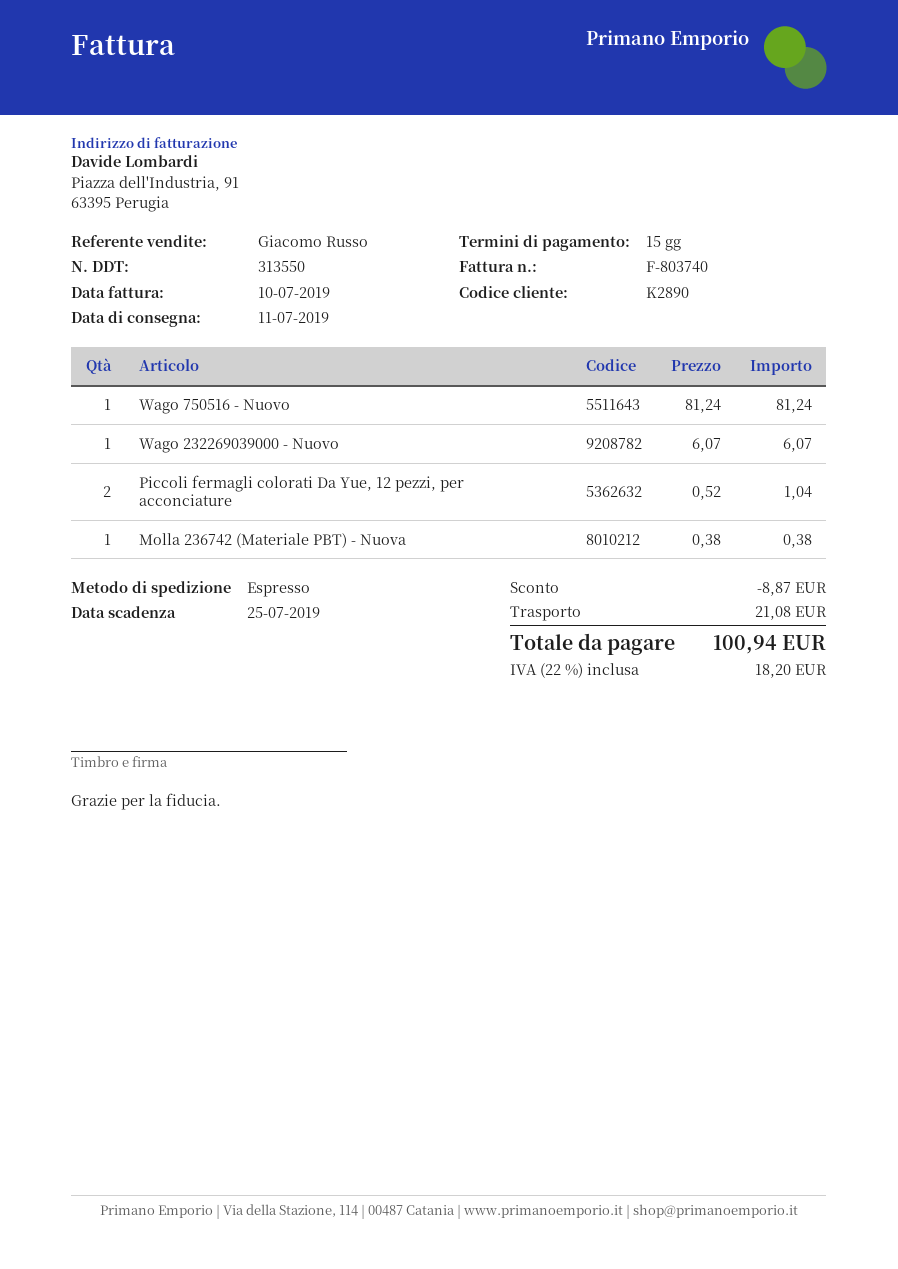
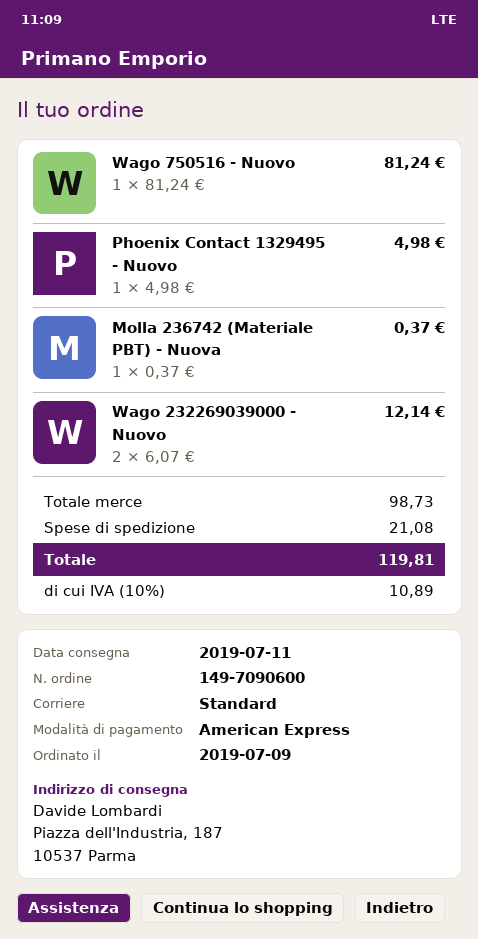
shipping method: express -> standard
Wago 232269039000 - Nuovo: 1 x 6.07 = 6.07 -> 2 x 6.07 = 12.14
Piccoli fermagli colorati Da Yue, 12 pezzi, per acconciature: 2 x 0.52 = 1.04 -> none
Molla 236742 (Materiale PBT) - Nuova: 1 x 0.38 = 0.38 -> 1 x 0.37 = 0.37
Phoenix Contact 1329495 - Nuovo: none -> 1 x 4.98 = 4.98
discount: 8.87 -> none
tax: 22% = 18.20 -> 10% = 10.89
total: 100.94 -> 119.81

